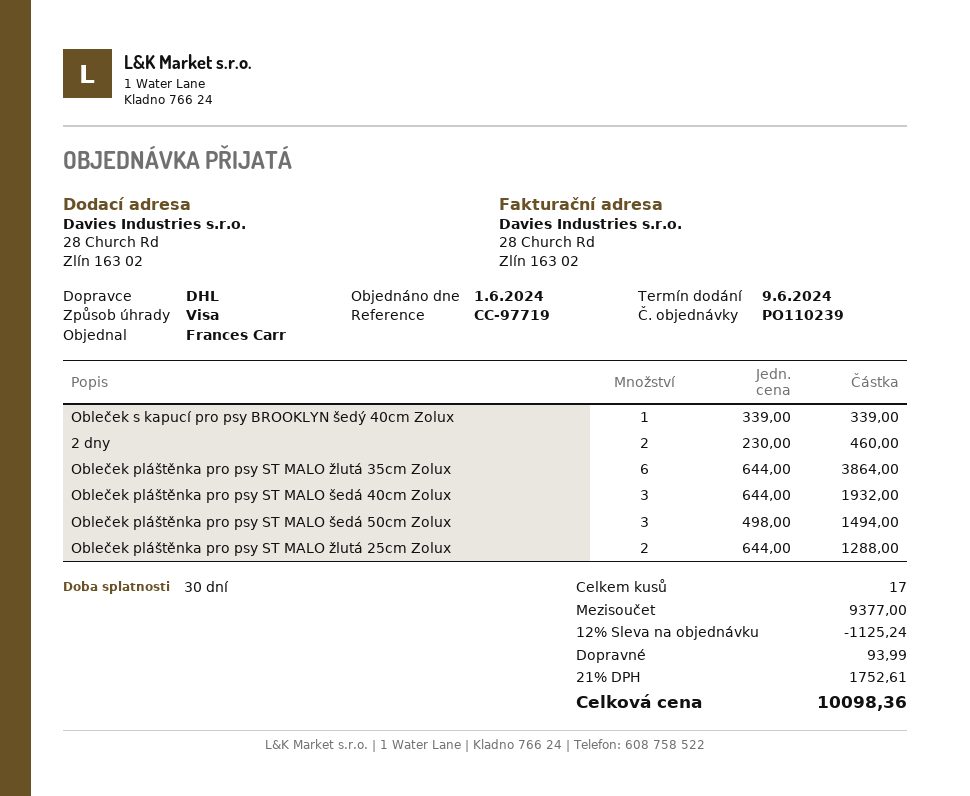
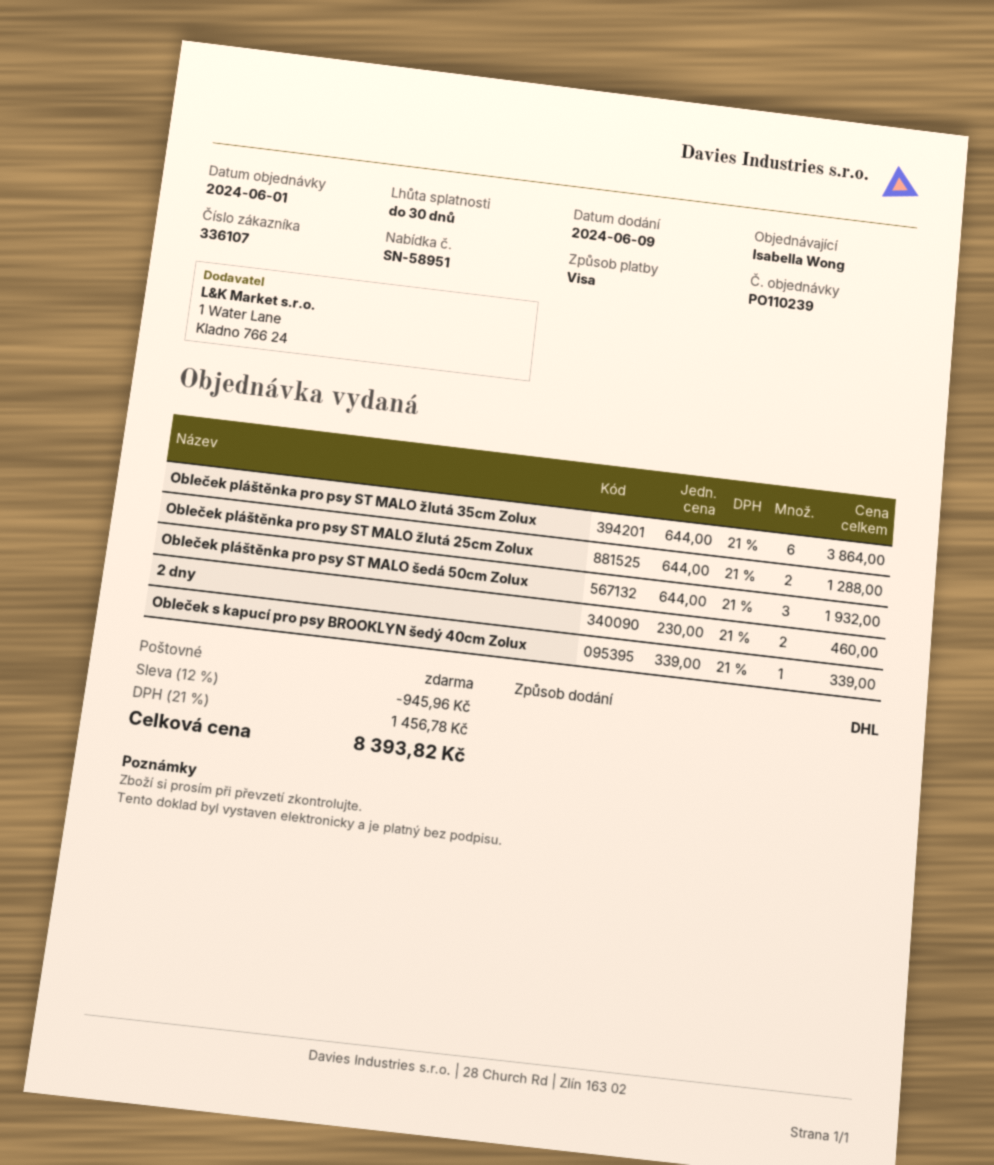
ordered by: Frances Carr -> Isabella Wong
Obleček pláštěnka pro psy ST MALO šedá 40cm Zolux: 3 x 644.00 = 1932.00 -> none
Obleček pláštěnka pro psy ST MALO šedá 50cm Zolux: 3 x 498.00 = 1494.00 -> 3 x 644.00 = 1932.00
discount: 12% = 1125.24 -> 12% = 945.96
shipping: 93.99 -> 0.00
tax: 21% = 1752.61 -> 21% = 1456.78
total: 10098.36 -> 8393.82

